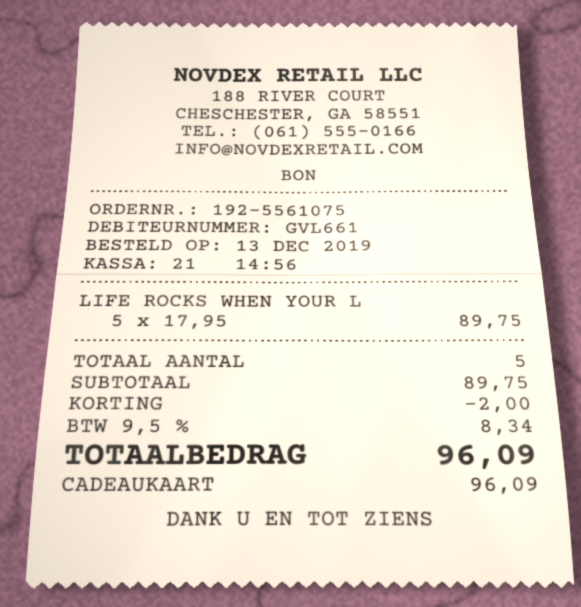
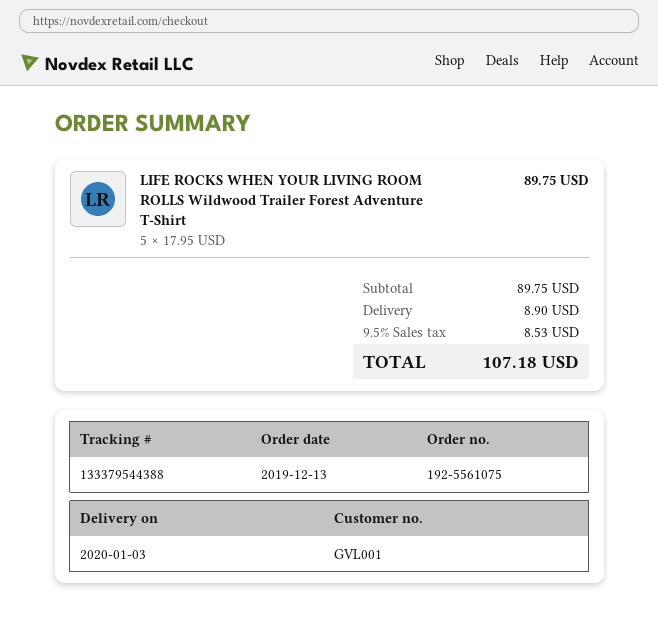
customer number: GVL661 -> GVL001
discount: 2.00 -> none
shipping: none -> 8.90
tax: 9.5% = 8.34 -> 9.5% = 8.53
total: 96.09 -> 107.18

